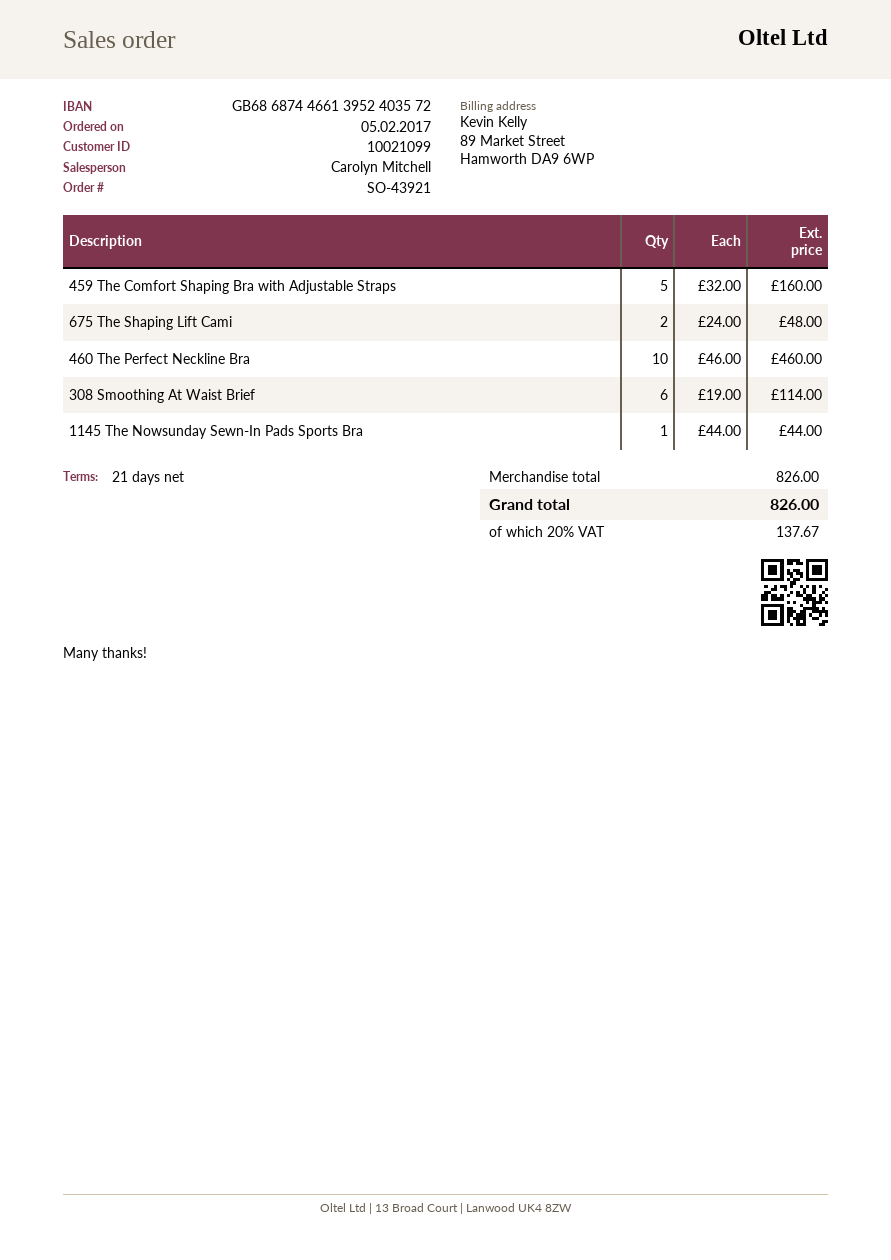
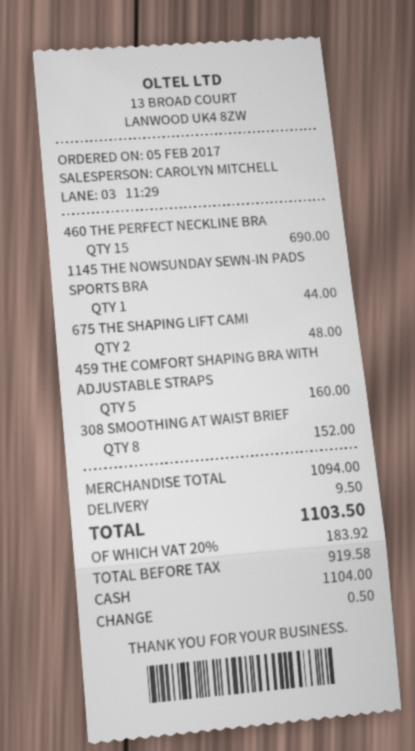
460 The Perfect Neckline Bra: 10 for 460.00 -> 15 for 690.00
308 Smoothing At Waist Brief: 6 for 114.00 -> 8 for 152.00
subtotal: 826.00 -> 1094.00
shipping: none -> 9.50
tax: 20% = 137.67 -> 20% = 183.92
total: 826.00 -> 1103.50

